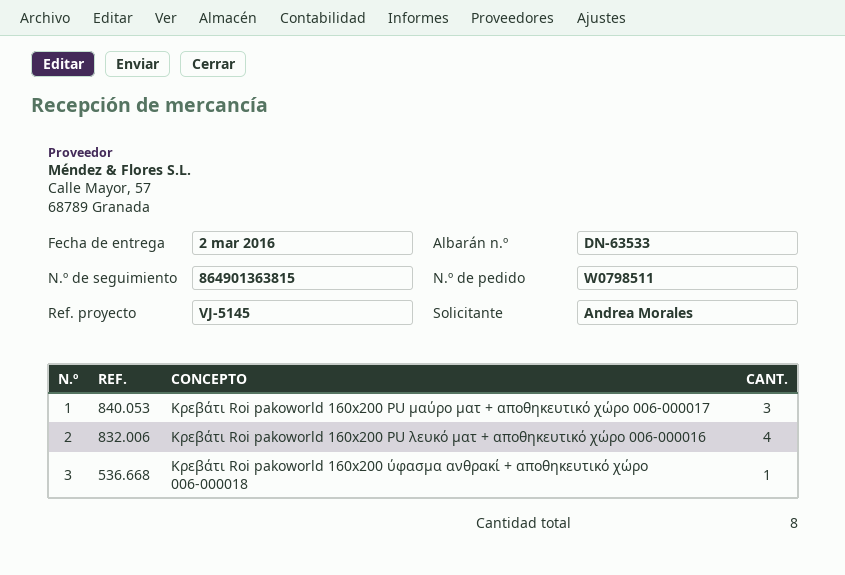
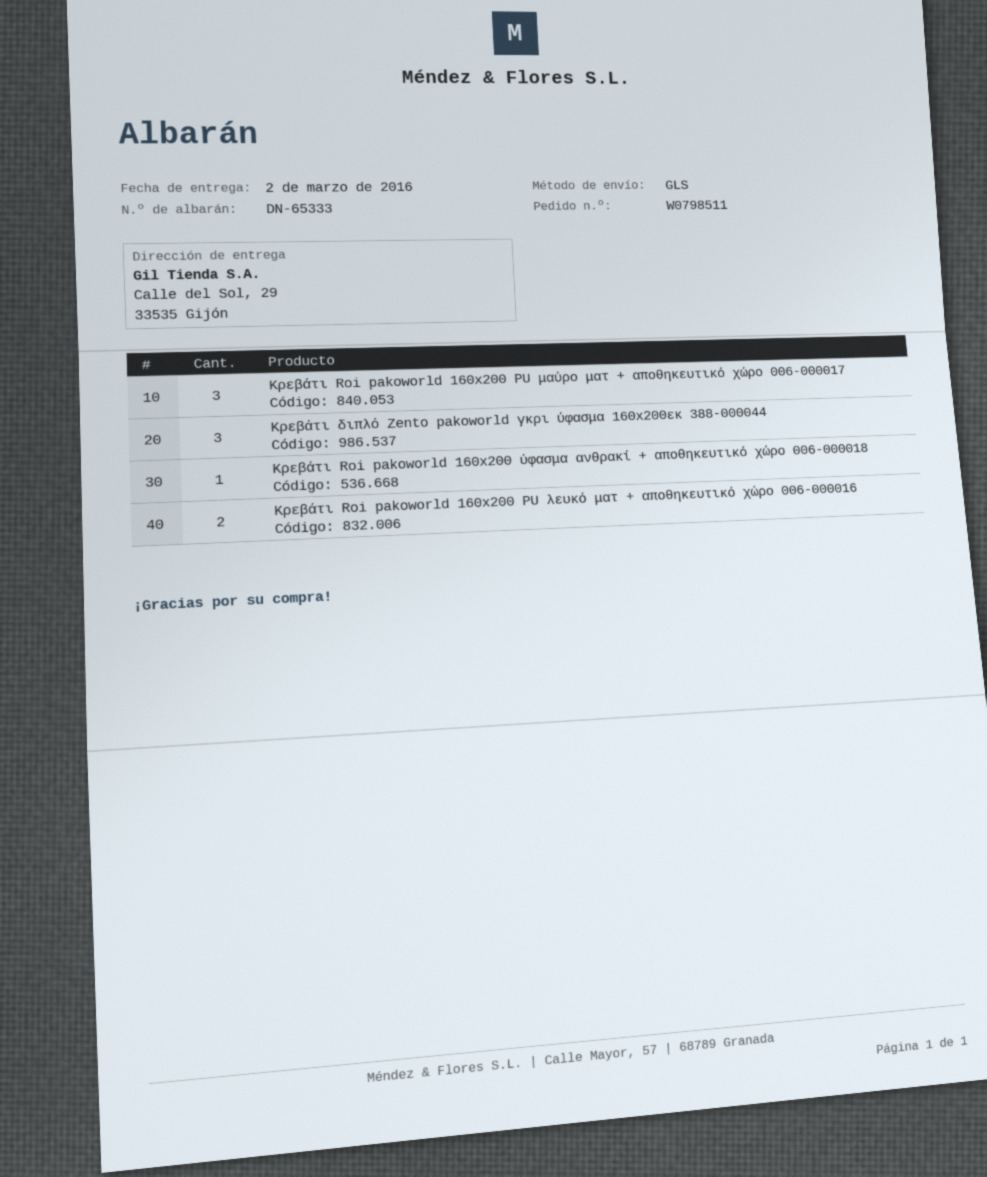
delivery note number: DN-63533 -> DN-65333
Κρεβάτι Roi pakoworld 160x200 PU λευκό ματ + αποθηκευτικό χώρο 006-000016: 4 -> 2
Κρεβάτι διπλό Zento pakoworld γκρι ύφασμα 160x200εκ 388-000044: none -> 3

